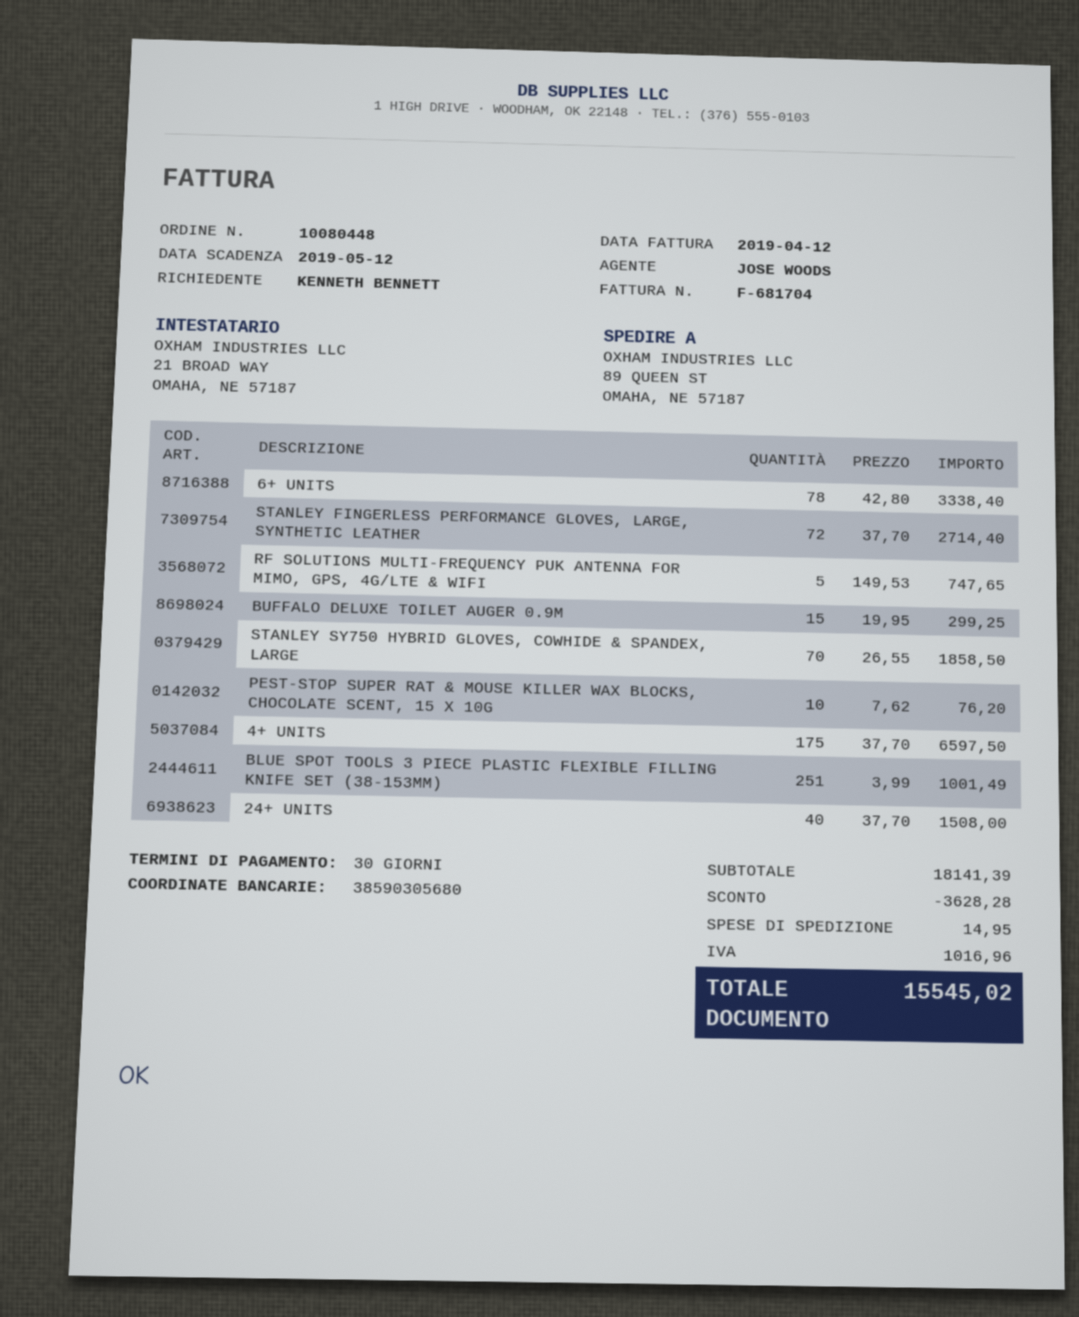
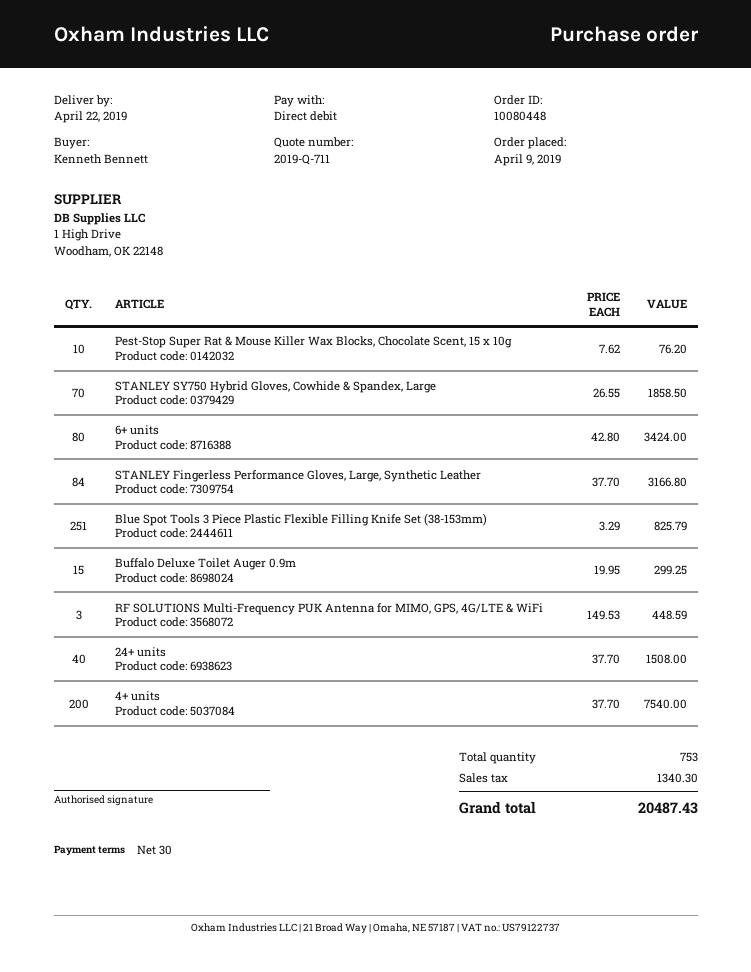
6+ UNITS: 78 x 42.80 = 3338.40 -> 80 x 42.80 = 3424.00
STANLEY FINGERLESS PERFORMANCE GLOVES, LARGE, SYNTHETIC LEATHER: 72 x 37.70 = 2714.40 -> 84 x 37.70 = 3166.80
RF SOLUTIONS MULTI-FREQUENCY PUK ANTENNA FOR MIMO, GPS, 4G/LTE & WIFI: 5 x 149.53 = 747.65 -> 3 x 149.53 = 448.59
4+ UNITS: 175 x 37.70 = 6597.50 -> 200 x 37.70 = 7540.00
BLUE SPOT TOOLS 3 PIECE PLASTIC FLEXIBLE FILLING KNIFE SET (38-153MM): 251 x 3.99 = 1001.49 -> 251 x 3.29 = 825.79
discount: 3628.28 -> none
shipping: 14.95 -> none
tax: 1016.96 -> 1340.30
total: 15545.02 -> 20487.43

